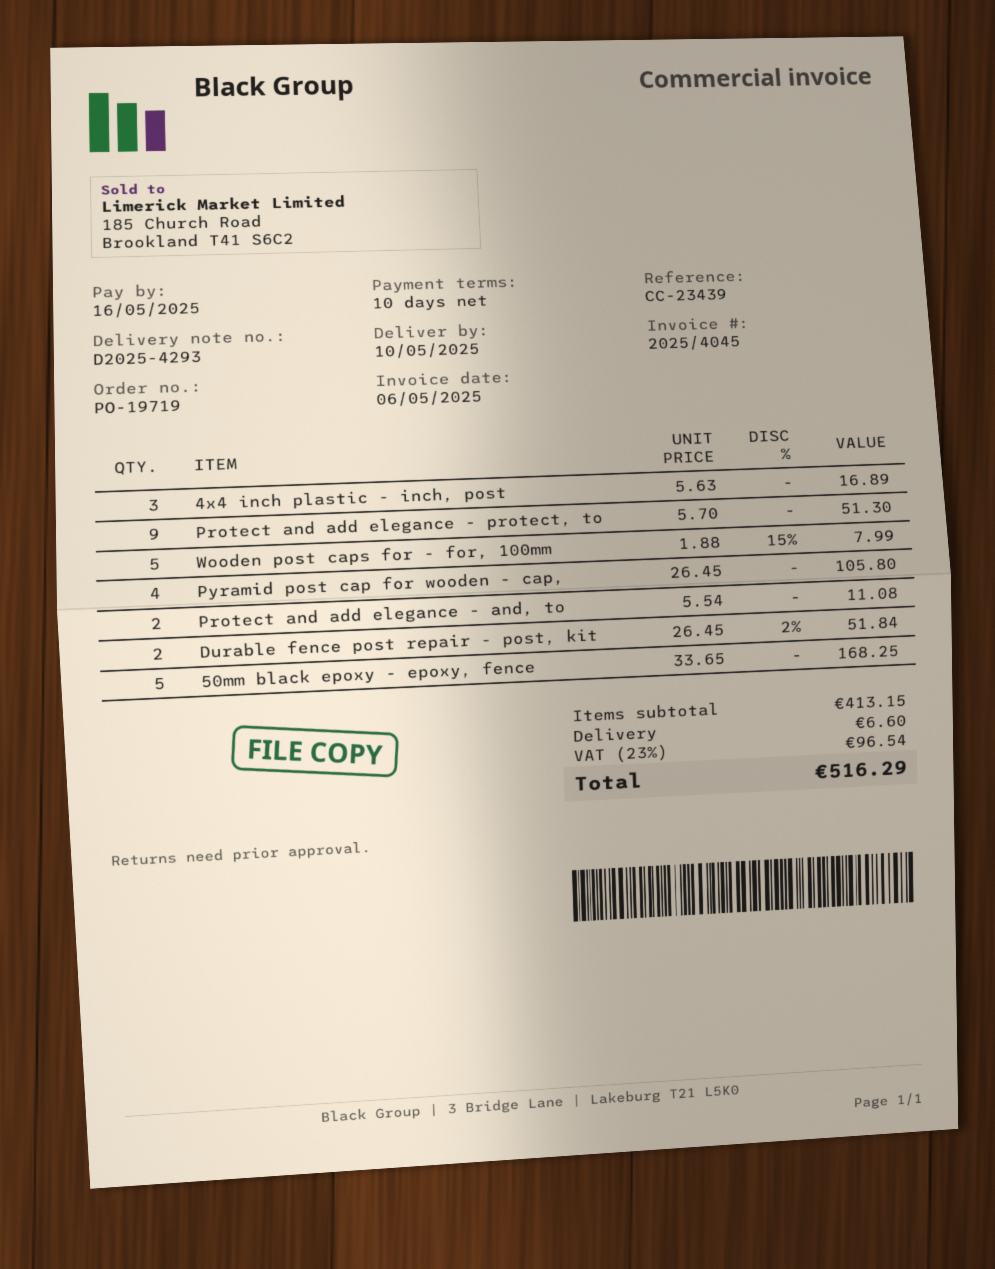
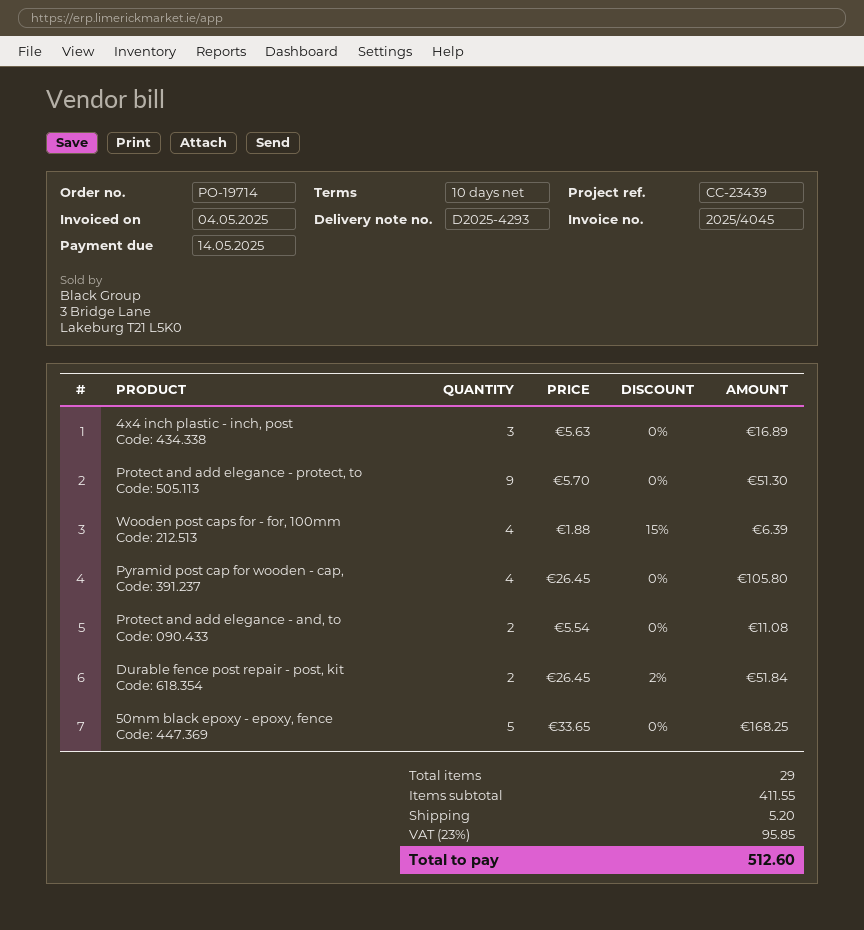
order number: PO-19719 -> PO-19714
invoice date: 2025-05-06 -> 2025-05-04
due date: 2025-05-16 -> 2025-05-14
Wooden post caps for - for, 100mm: 5 x 1.88 - 15% = 7.99 -> 4 x 1.88 - 15% = 6.39
subtotal: 413.15 -> 411.55
shipping: 6.60 -> 5.20
tax: 23% = 96.54 -> 23% = 95.85
total: 516.29 -> 512.60

